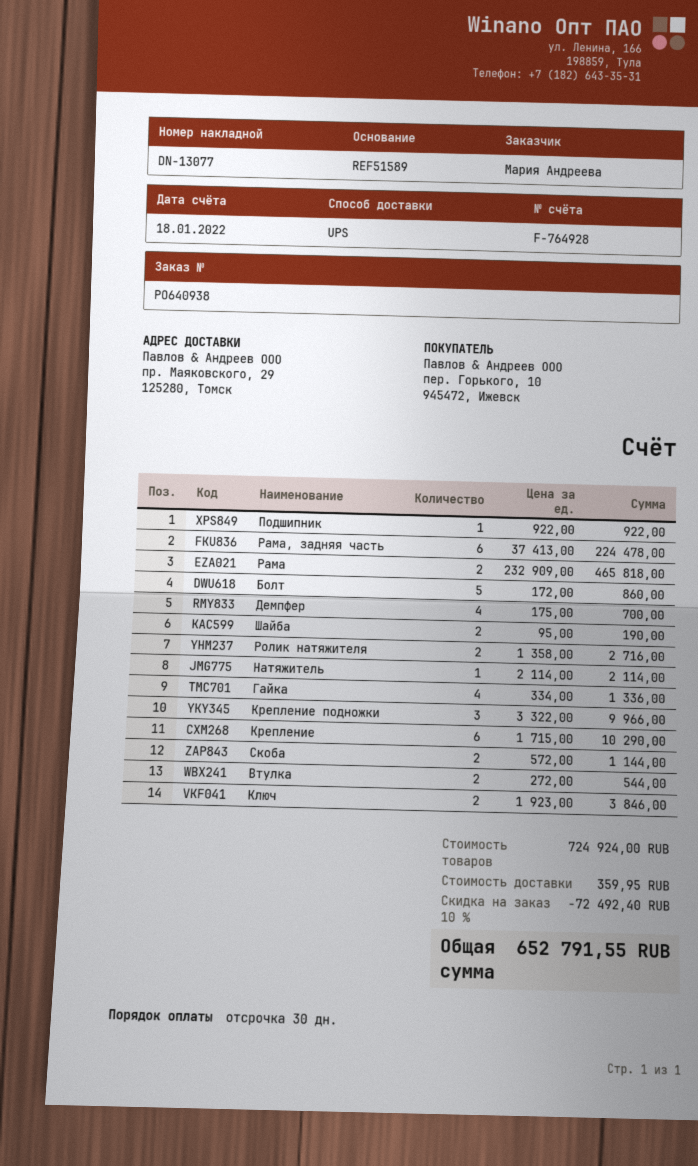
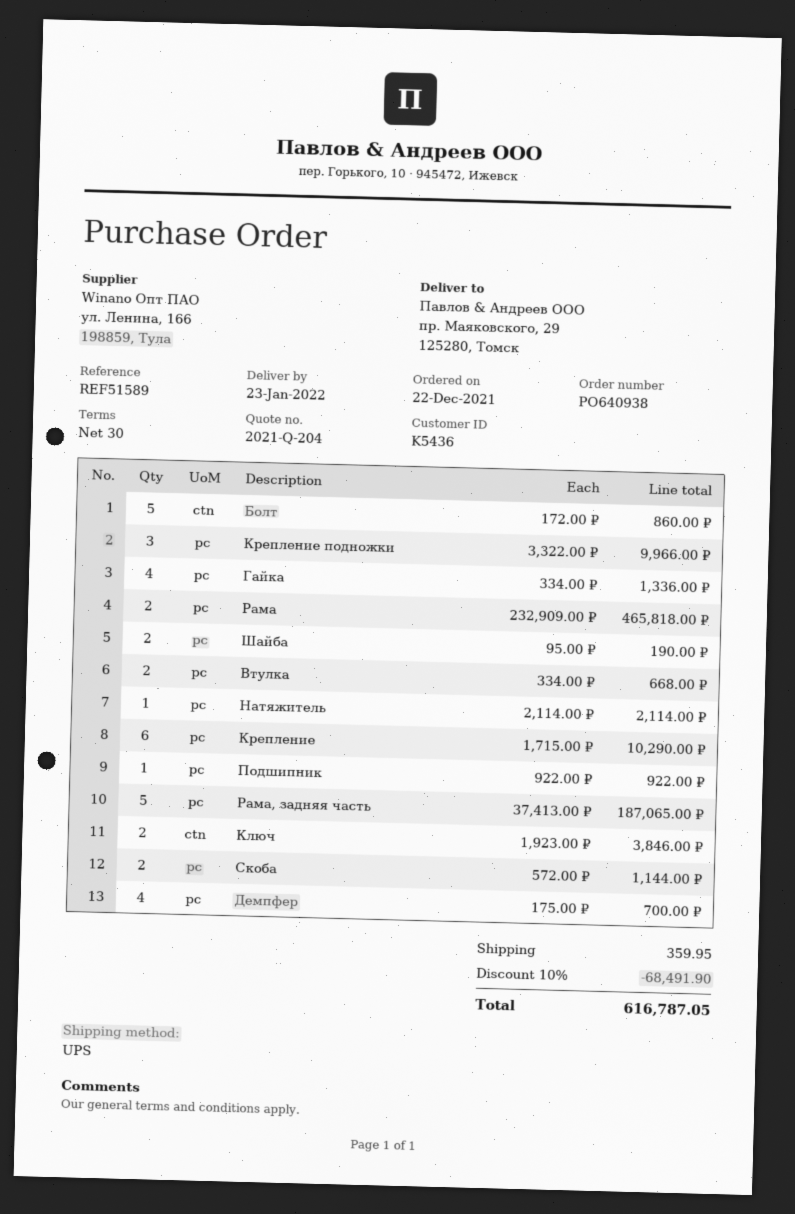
Рама, задняя часть: 6 x 37413.00 = 224478.00 -> 5 x 37413.00 = 187065.00
Ролик натяжителя: 2 x 1358.00 = 2716.00 -> none
Втулка: 2 x 272.00 = 544.00 -> 2 x 334.00 = 668.00
discount: 10% = 72492.40 -> 10% = 68491.90
total: 652791.55 -> 616787.05

